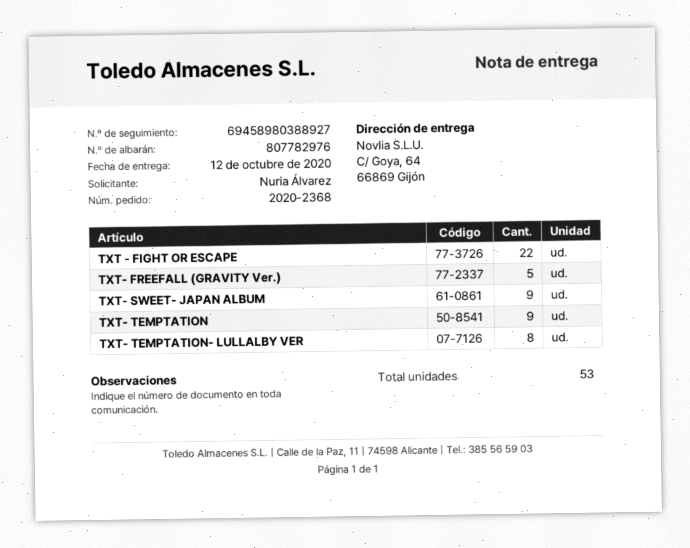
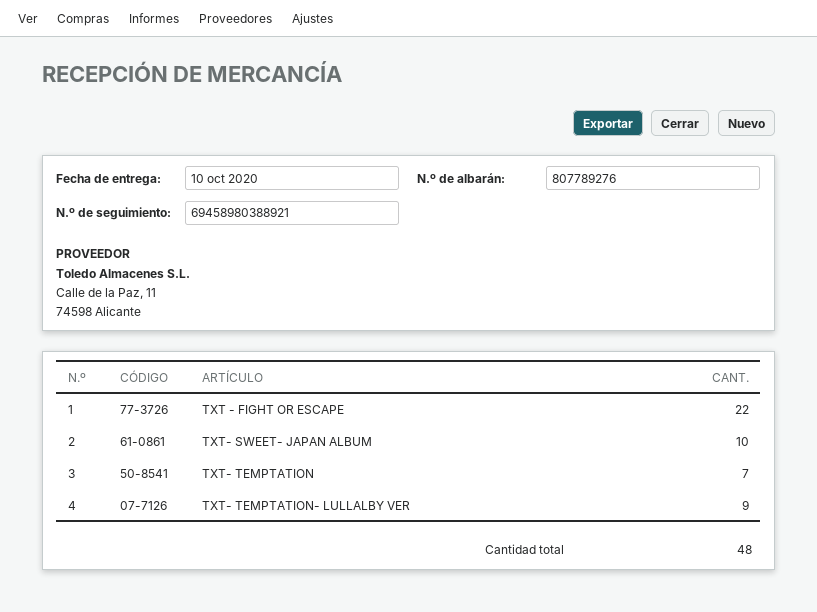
delivery note number: 807782976 -> 807789276
delivery date: 2020-10-12 -> 2020-10-10
tracking number: 69458980388927 -> 69458980388921
TXT- FREEFALL (GRAVITY Ver.): 5 -> none
TXT- SWEET- JAPAN ALBUM: 9 -> 10
TXT- TEMPTATION: 9 -> 7
TXT- TEMPTATION- LULLALBY VER: 8 -> 9
total quantity: 53 -> 48

